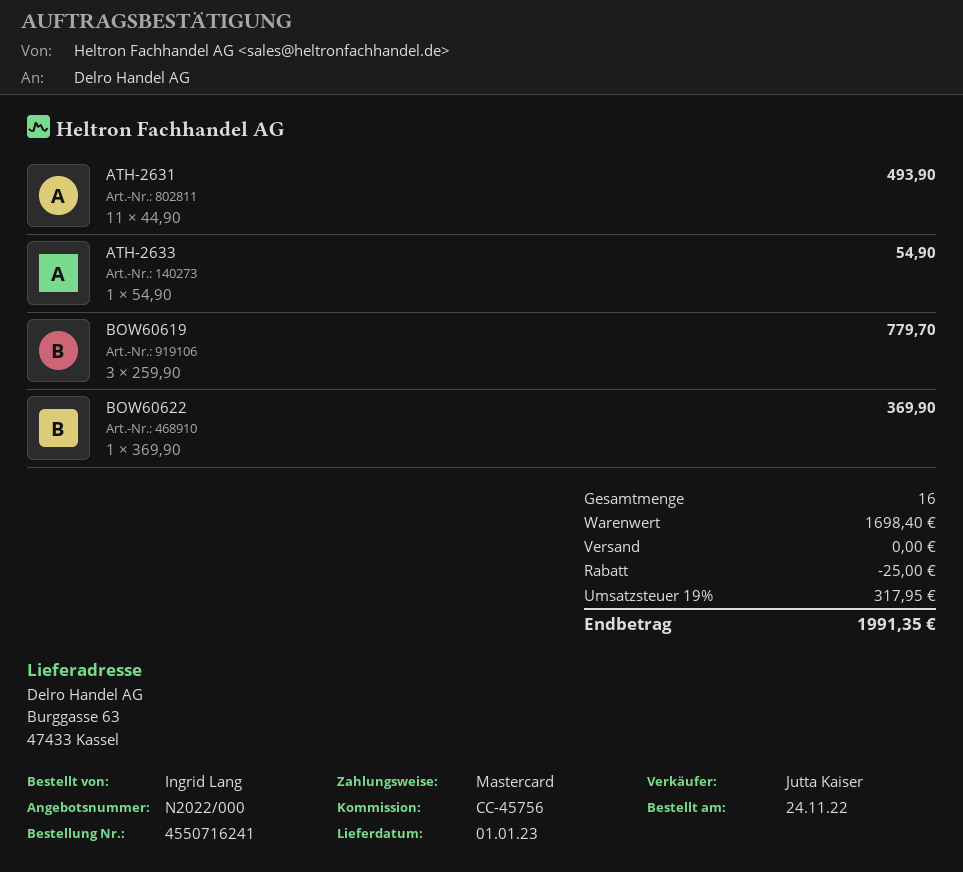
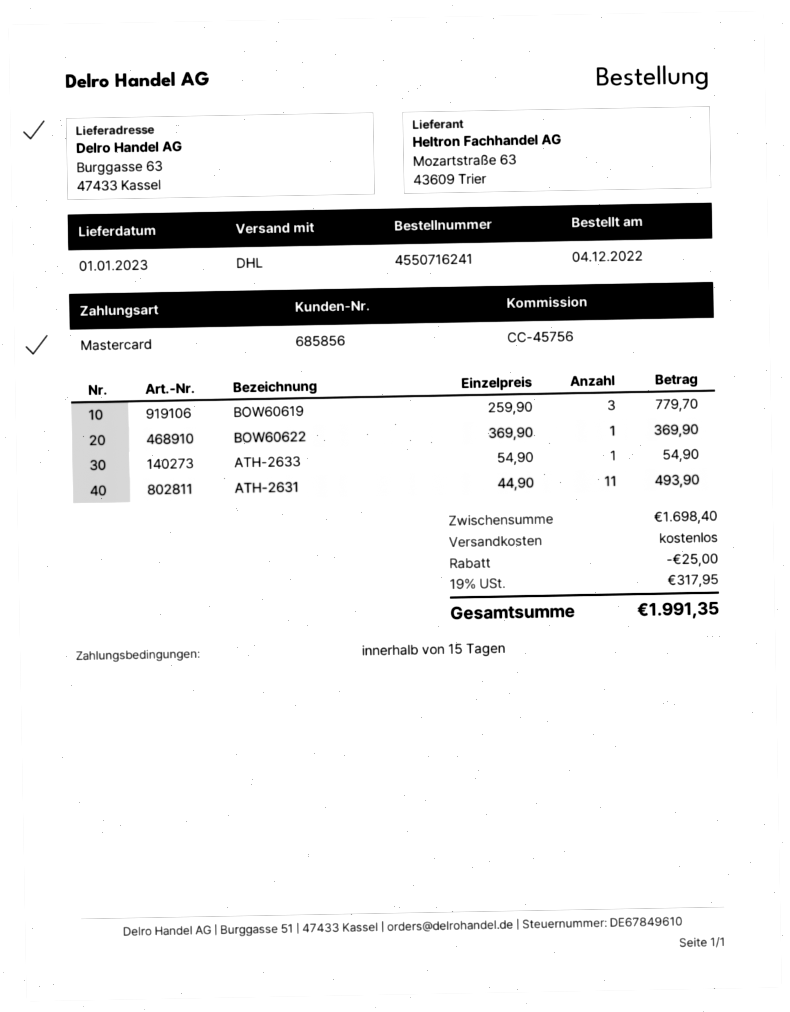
order date: 2022-11-24 -> 2022-12-04

